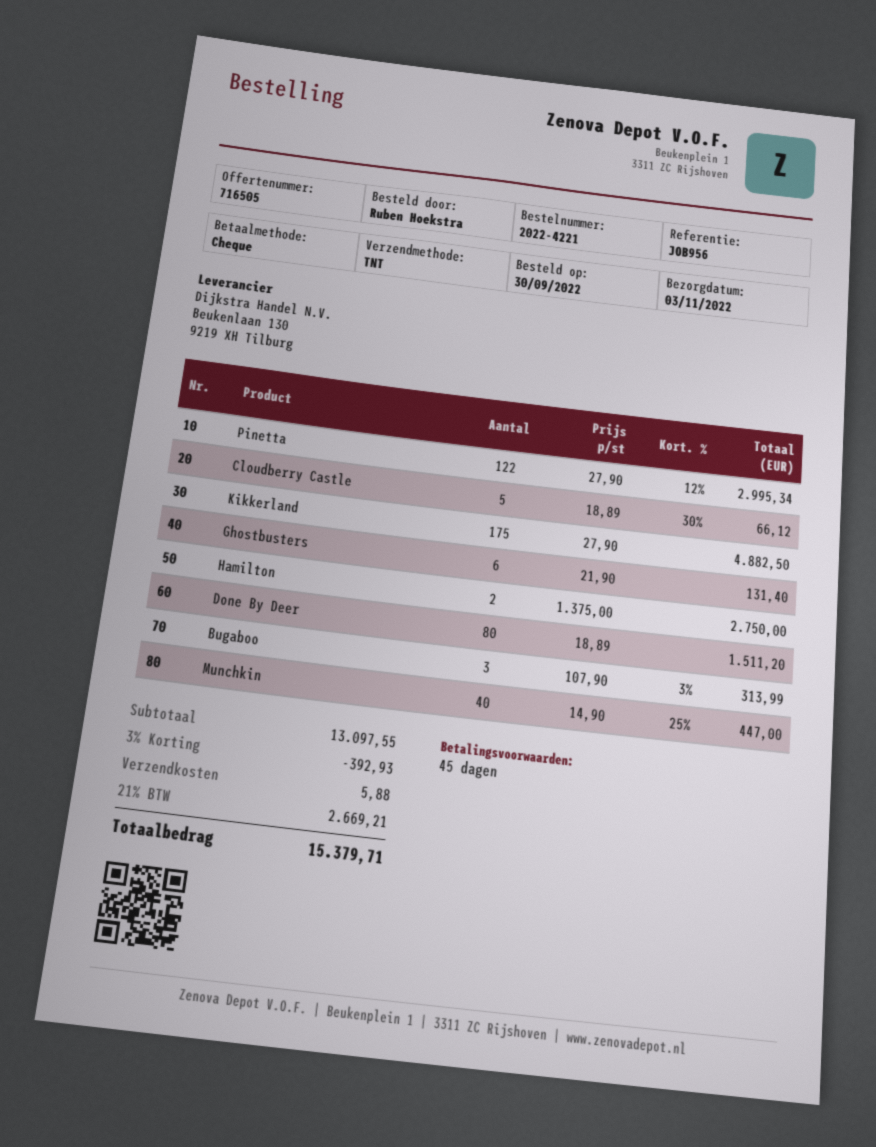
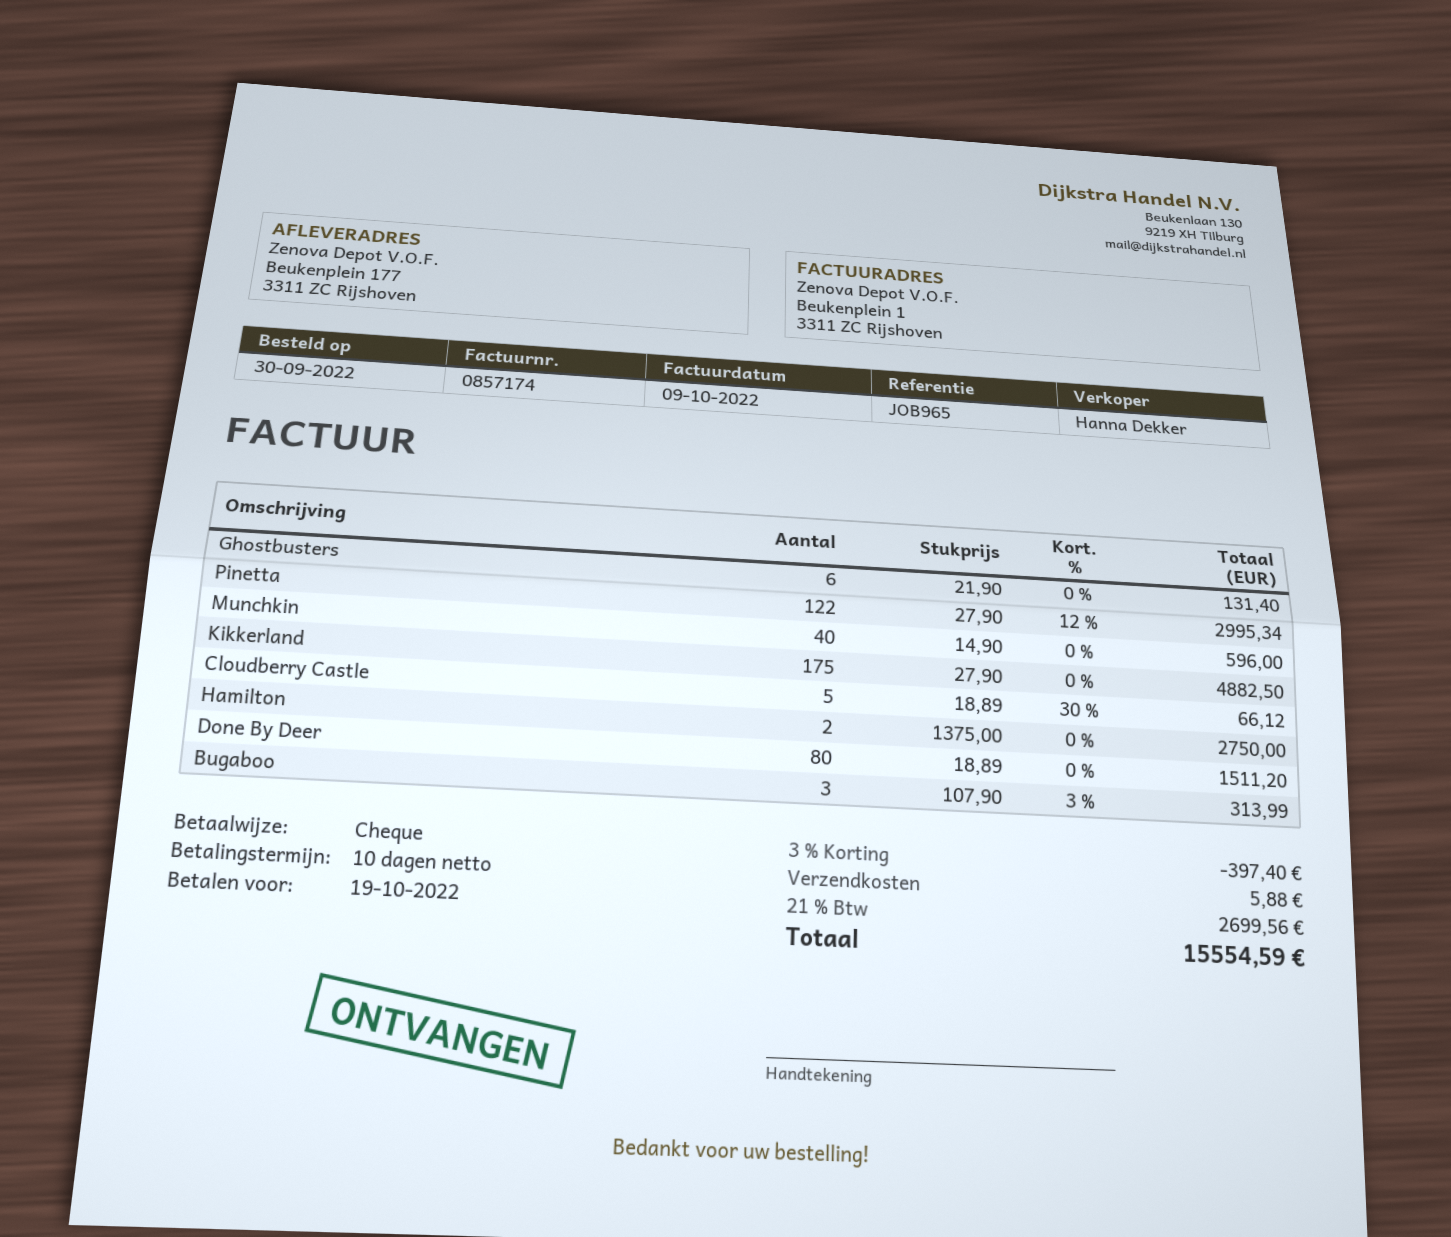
payment terms: 45 days -> 10 days
reference: JOB956 -> JOB965
Munchkin: 40 x 14.90 - 25% = 447.00 -> 40 x 14.90 = 596.00
discount: 3% = 392.93 -> 3% = 397.40
tax: 21% = 2669.21 -> 21% = 2699.56
total: 15379.71 -> 15554.59

